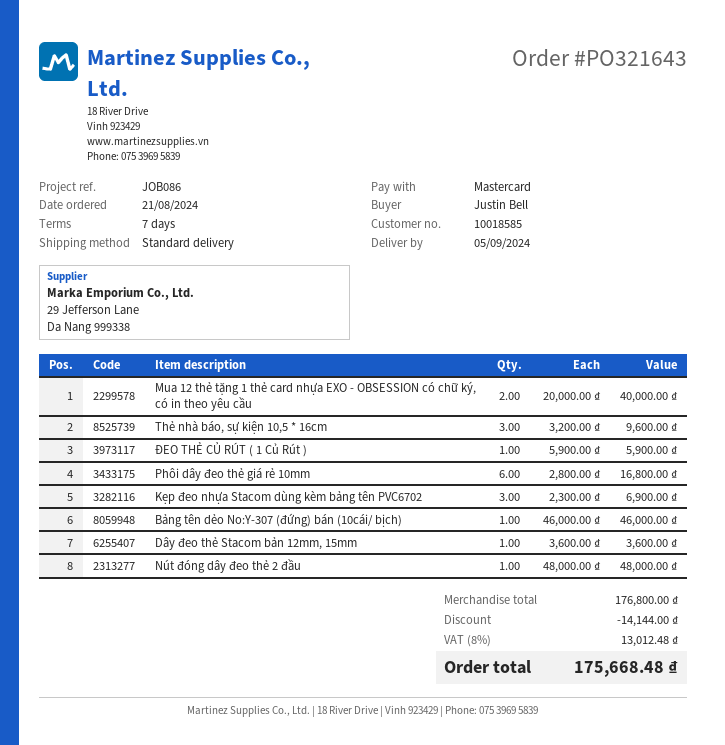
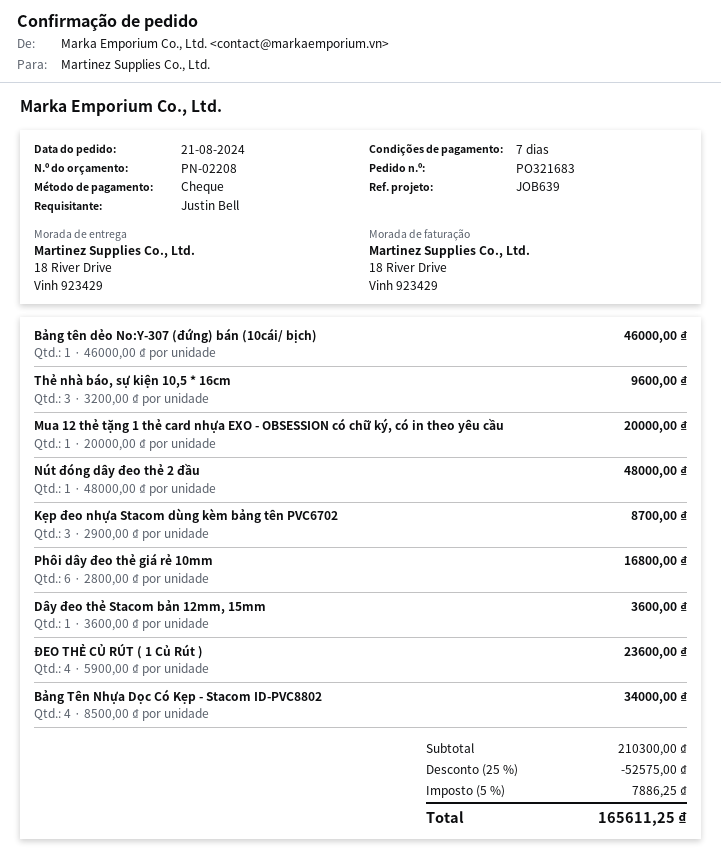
order number: PO321643 -> PO321683
reference: JOB086 -> JOB639
payment method: Mastercard -> cheque
Mua 12 thẻ tặng 1 thẻ card nhựa EXO - OBSESSION có chữ ký, có in theo yêu cầu: 2 x 20000.00 = 40000.00 -> 1 x 20000.00 = 20000.00
ĐEO THẺ CỦ RÚT ( 1 Củ Rút ): 1 x 5900.00 = 5900.00 -> 4 x 5900.00 = 23600.00
Kẹp đeo nhựa Stacom dùng kèm bảng tên PVC6702: 3 x 2300.00 = 6900.00 -> 3 x 2900.00 = 8700.00
Bảng Tên Nhựa Dọc Có Kẹp - Stacom ID-PVC8802: none -> 4 x 8500.00 = 34000.00
subtotal: 176800.00 -> 210300.00
discount: 14144.00 -> 52575.00
tax: 8% = 13012.48 -> 5% = 7886.25
total: 175668.48 -> 165611.25

